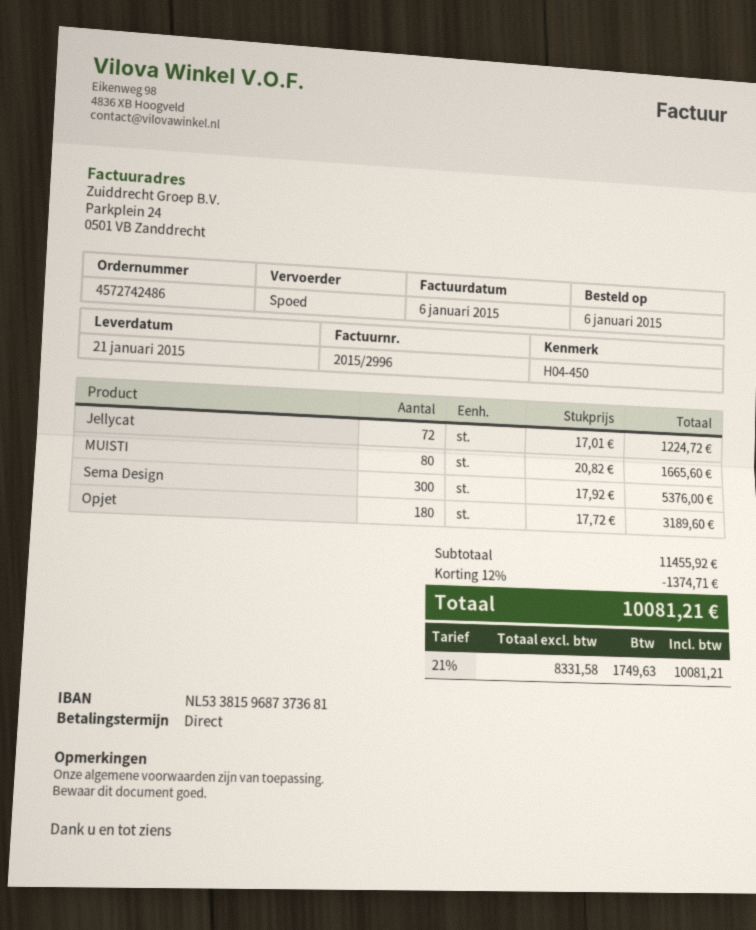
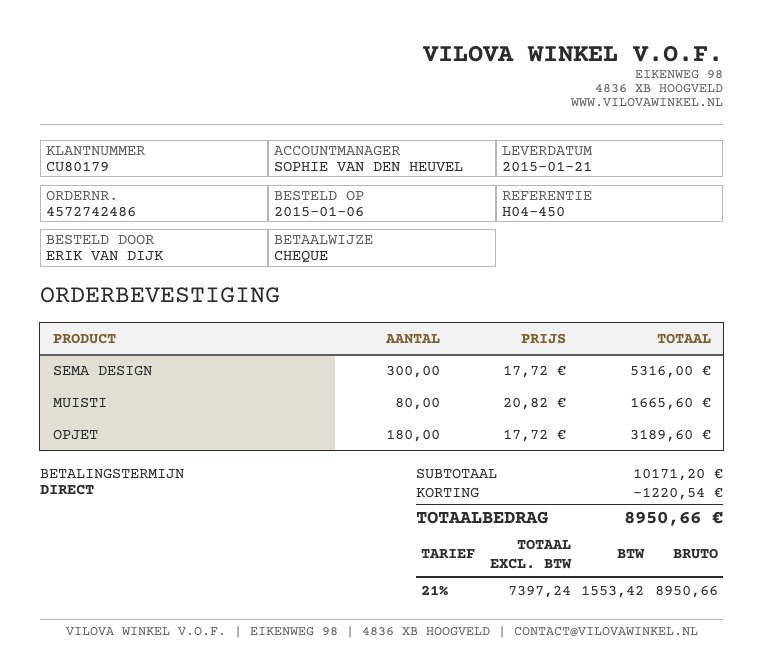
Jellycat: 72 x 17.01 = 1224.72 -> none
Sema Design: 300 x 17.92 = 5376.00 -> 300 x 17.72 = 5316.00
subtotal: 11455.92 -> 10171.20
discount: 1374.71 -> 1220.54
net: 8331.58 -> 7397.24
tax: 21% = 1749.63 -> 21% = 1553.42
total: 10081.21 -> 8950.66

